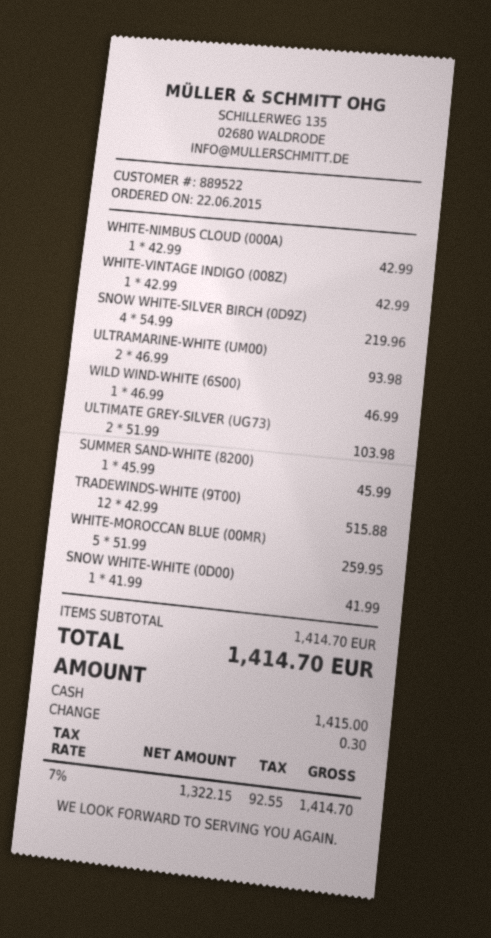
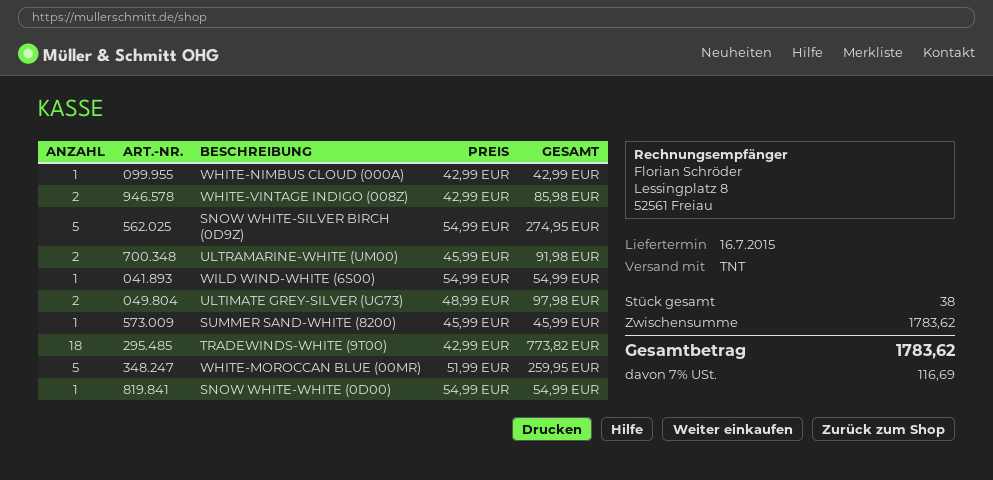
WHITE-VINTAGE INDIGO (008Z): 1 x 42.99 = 42.99 -> 2 x 42.99 = 85.98
SNOW WHITE-SILVER BIRCH (0D9Z): 4 x 54.99 = 219.96 -> 5 x 54.99 = 274.95
ULTRAMARINE-WHITE (UM00): 2 x 46.99 = 93.98 -> 2 x 45.99 = 91.98
WILD WIND-WHITE (6S00): 1 x 46.99 = 46.99 -> 1 x 54.99 = 54.99
ULTIMATE GREY-SILVER (UG73): 2 x 51.99 = 103.98 -> 2 x 48.99 = 97.98
TRADEWINDS-WHITE (9T00): 12 x 42.99 = 515.88 -> 18 x 42.99 = 773.82
SNOW WHITE-WHITE (0D00): 1 x 41.99 = 41.99 -> 1 x 54.99 = 54.99
subtotal: 1414.70 -> 1783.62
tax: 7% = 92.55 -> 7% = 116.69
total: 1414.70 -> 1783.62

